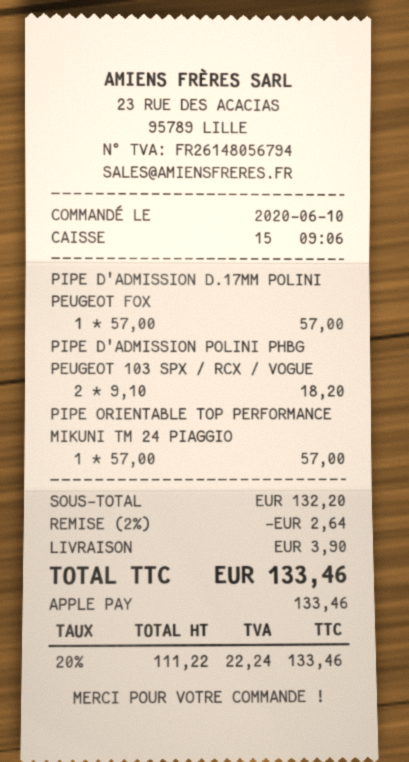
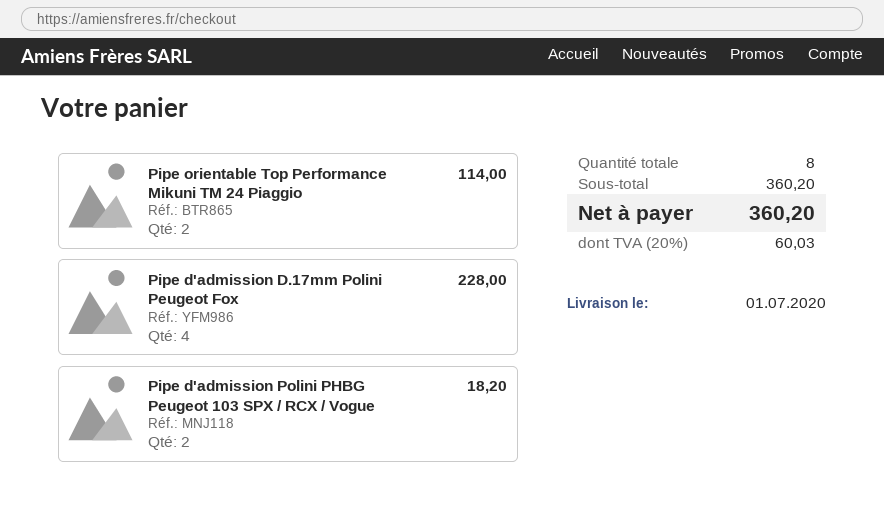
PIPE D'ADMISSION D.17MM POLINI PEUGEOT FOX: 1 for 57.00 -> 4 for 228.00
PIPE ORIENTABLE TOP PERFORMANCE MIKUNI TM 24 PIAGGIO: 1 for 57.00 -> 2 for 114.00
subtotal: 132.20 -> 360.20
discount: 2% = 2.64 -> none
shipping: 3.90 -> none
tax: 20% = 22.24 -> 20% = 60.03
total: 133.46 -> 360.20

